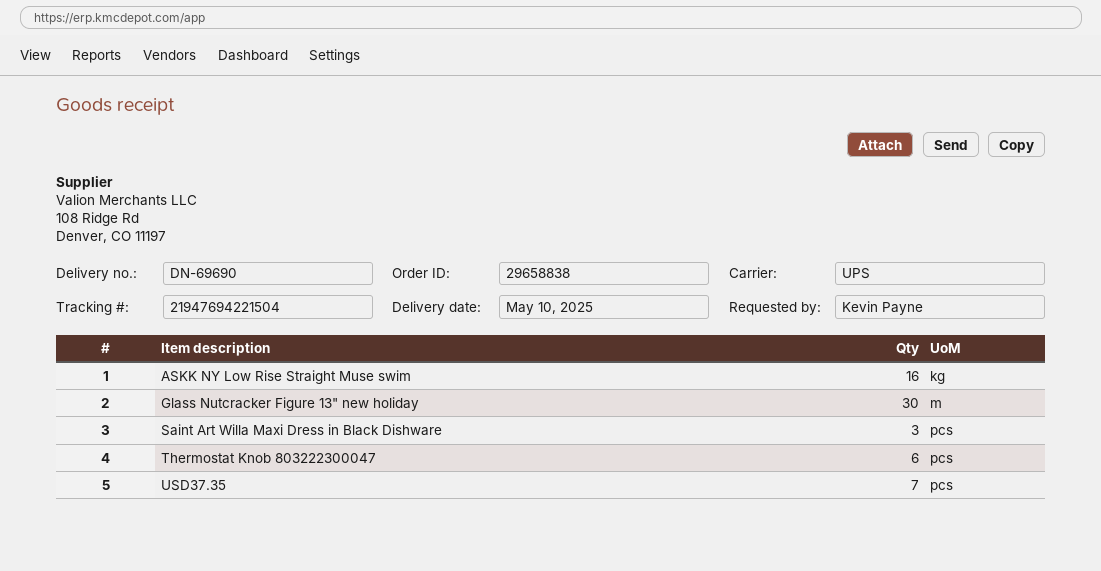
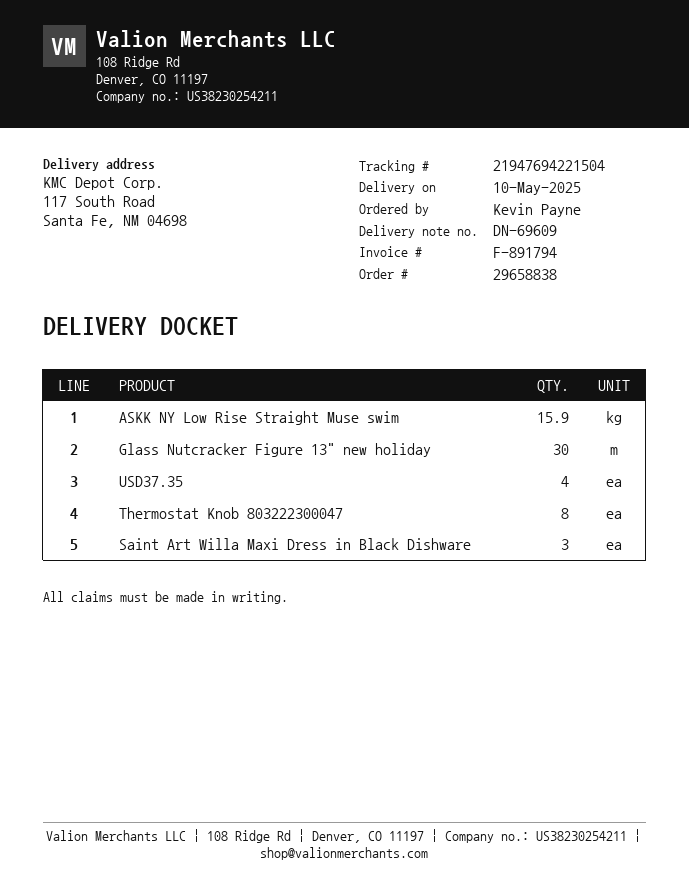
delivery note number: DN-69690 -> DN-69609
ASKK NY Low Rise Straight Muse swim: 16 -> 15.9
Thermostat Knob 803222300047: 6 -> 8
USD37.35: 7 -> 4

